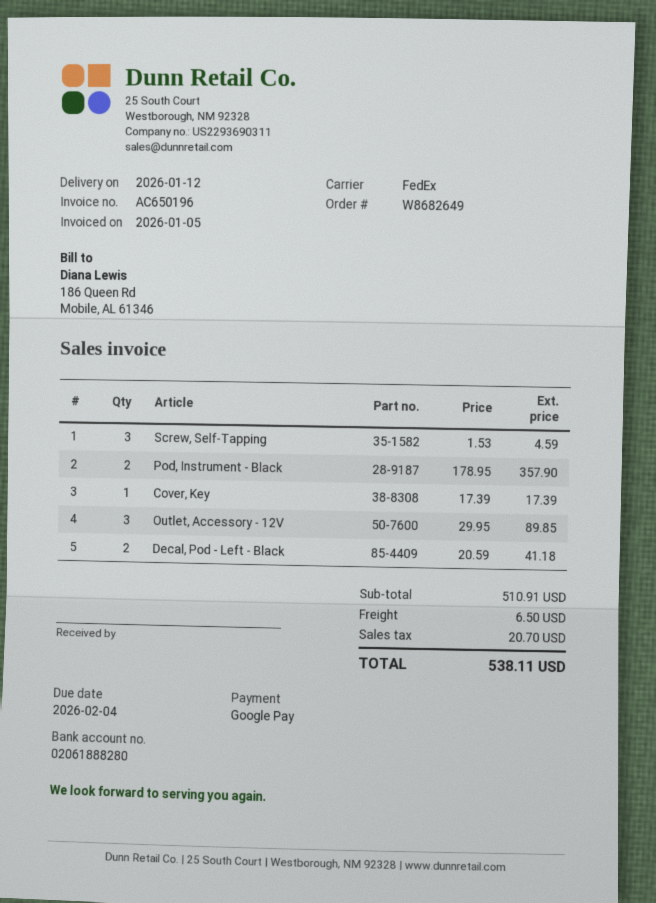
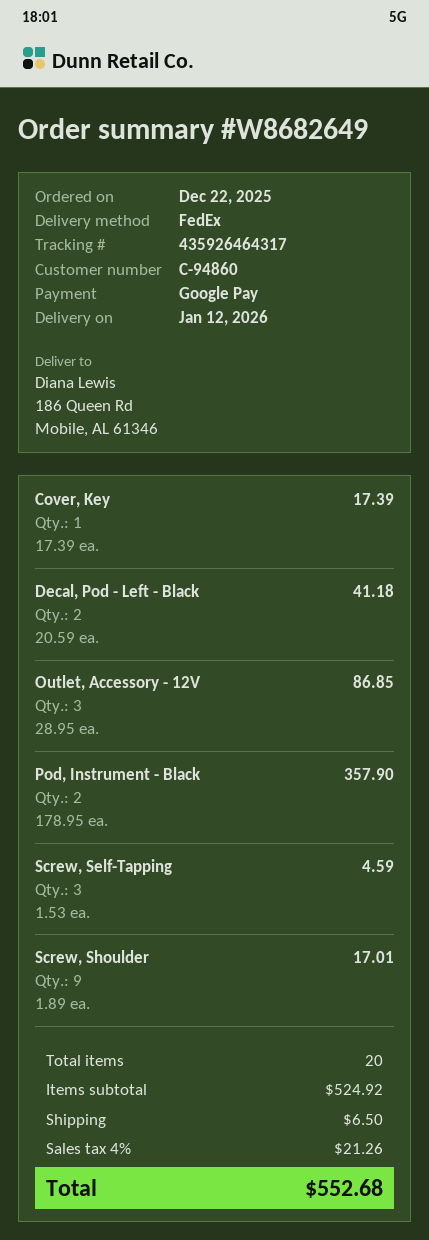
Outlet, Accessory - 12V: 3 x 29.95 = 89.85 -> 3 x 28.95 = 86.85
Screw, Shoulder: none -> 9 x 1.89 = 17.01
subtotal: 510.91 -> 524.92
tax: 20.70 -> 21.26
total: 538.11 -> 552.68

